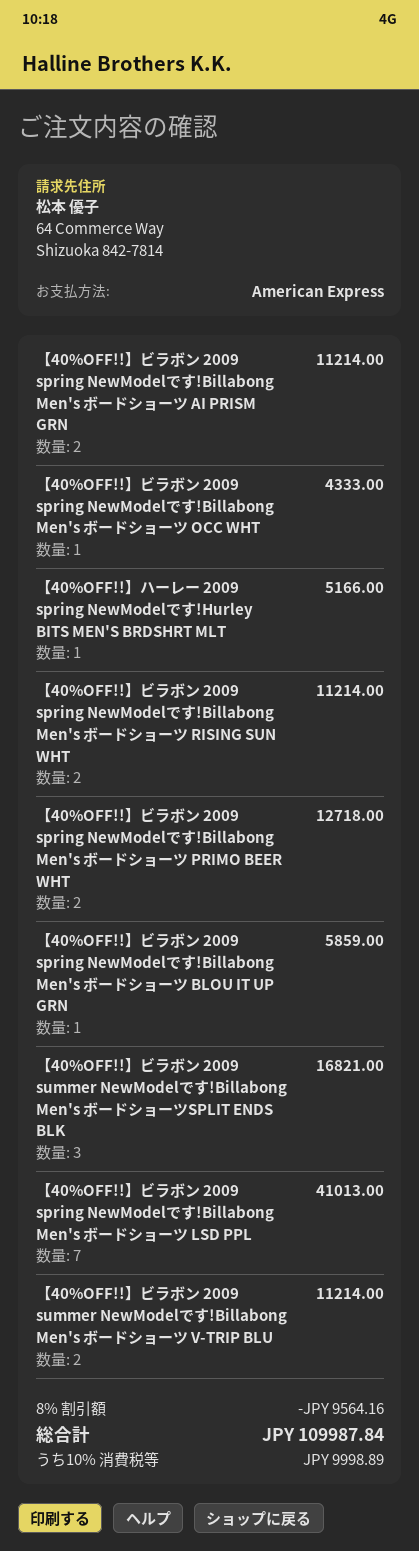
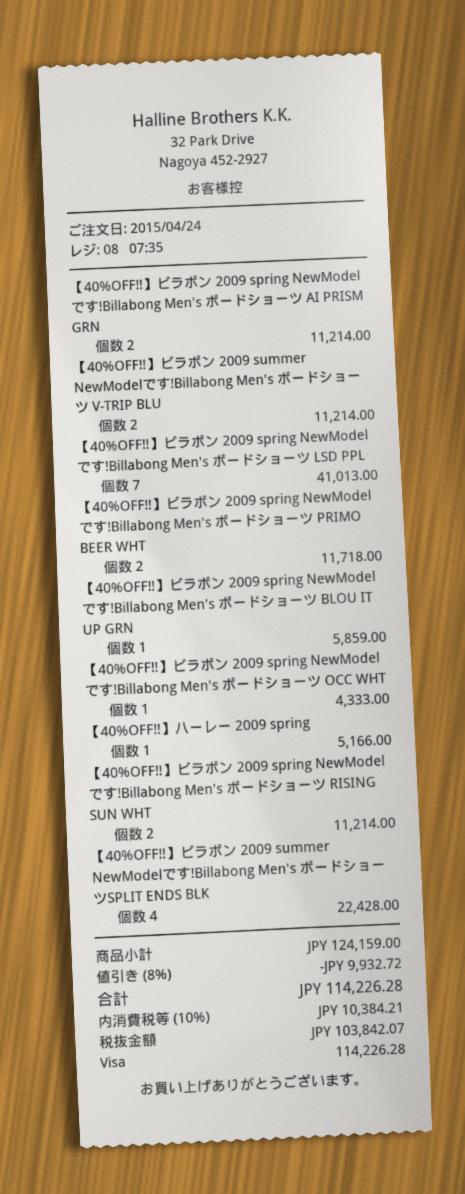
payment method: American Express -> Visa
【40%OFF!!】ビラボン 2009 spring NewModelです!Billabong Men's ボードショーツ PRIMO BEER WHT: 2 for 12718.00 -> 2 for 11718.00
【40%OFF!!】ビラボン 2009 summer NewModelです!Billabong Men's ボードショーツSPLIT ENDS BLK: 3 for 16821.00 -> 4 for 22428.00
discount: 8% = 9564.16 -> 8% = 9932.72
tax: 10% = 9998.89 -> 10% = 10384.21
total: 109987.84 -> 114226.28

